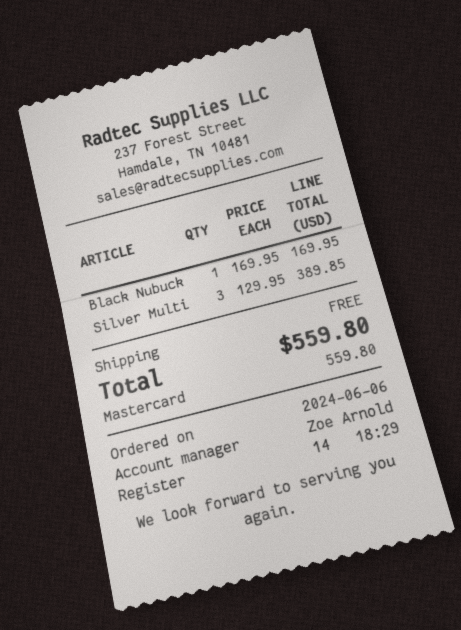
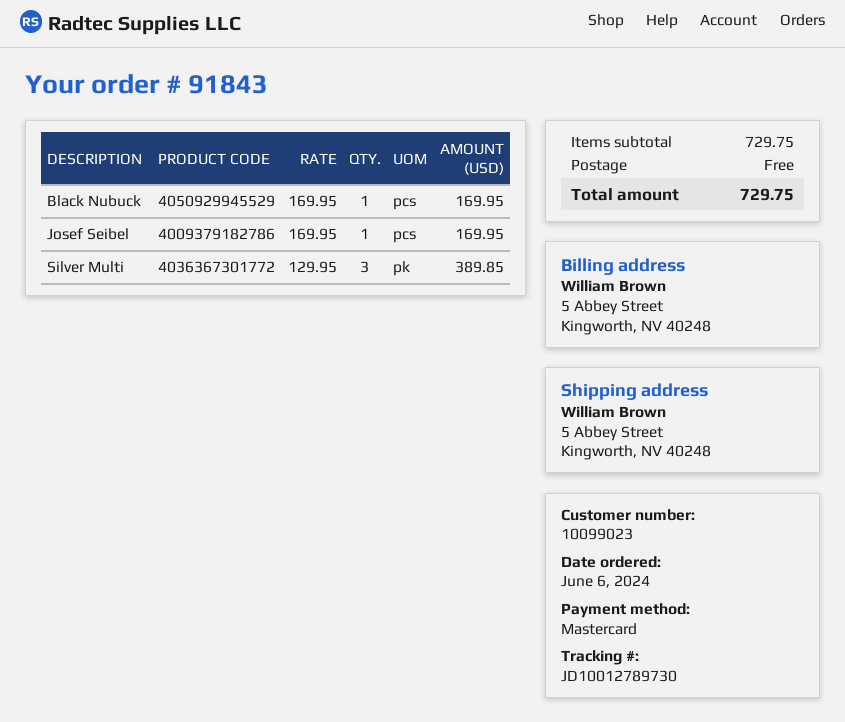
Josef Seibel: none -> 1 x 169.95 = 169.95
total: 559.80 -> 729.75

